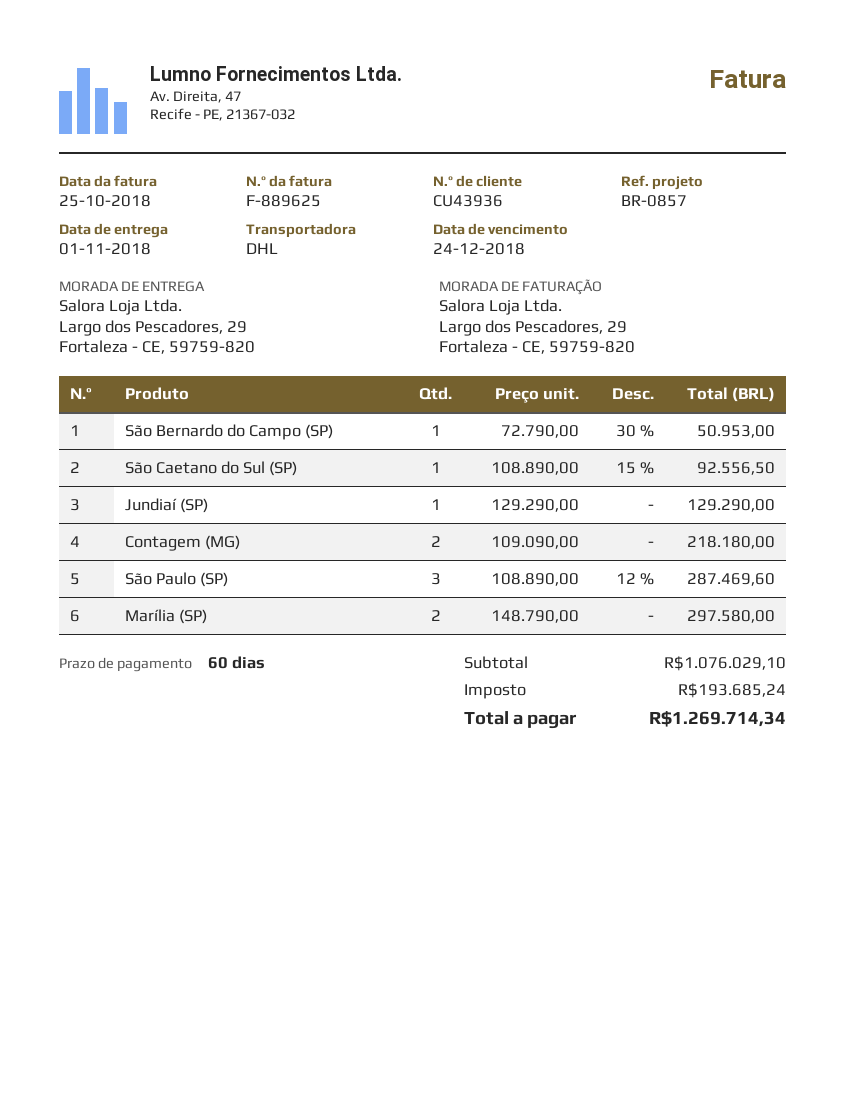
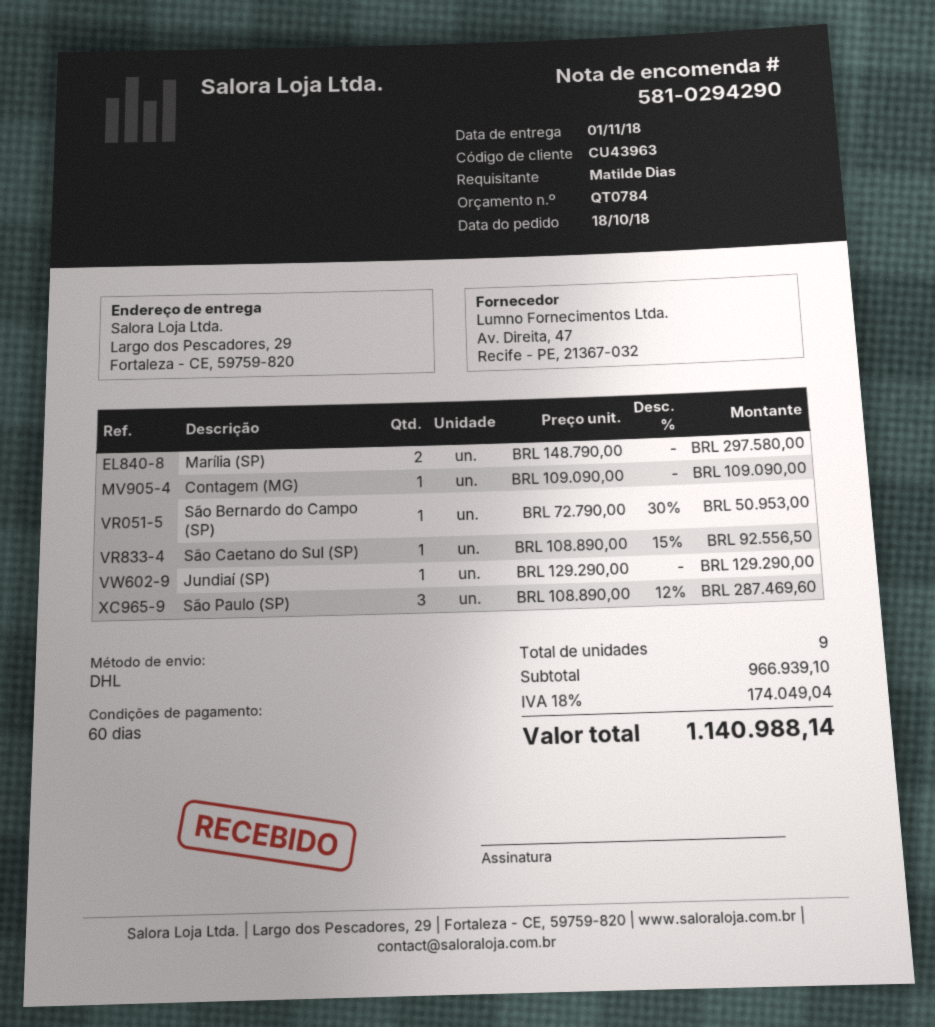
customer number: CU43936 -> CU43963
Contagem (MG): 2 x 109090.00 = 218180.00 -> 1 x 109090.00 = 109090.00
subtotal: 1076029.10 -> 966939.10
tax: 193685.24 -> 174049.04
total: 1269714.34 -> 1140988.14

